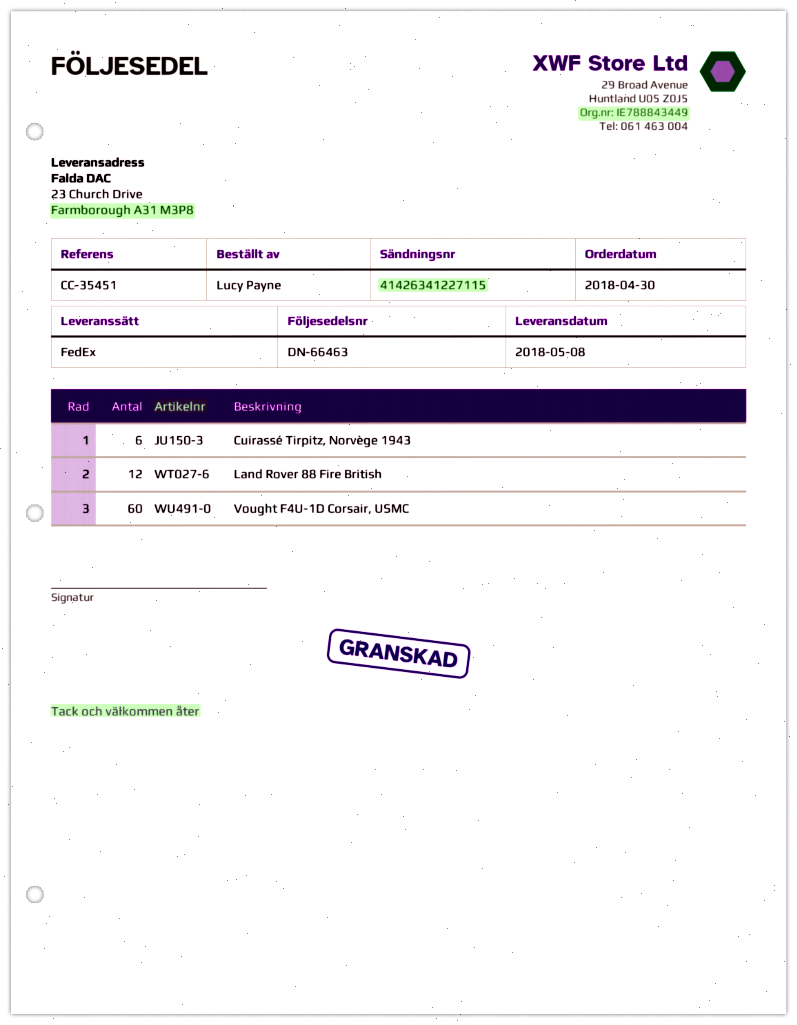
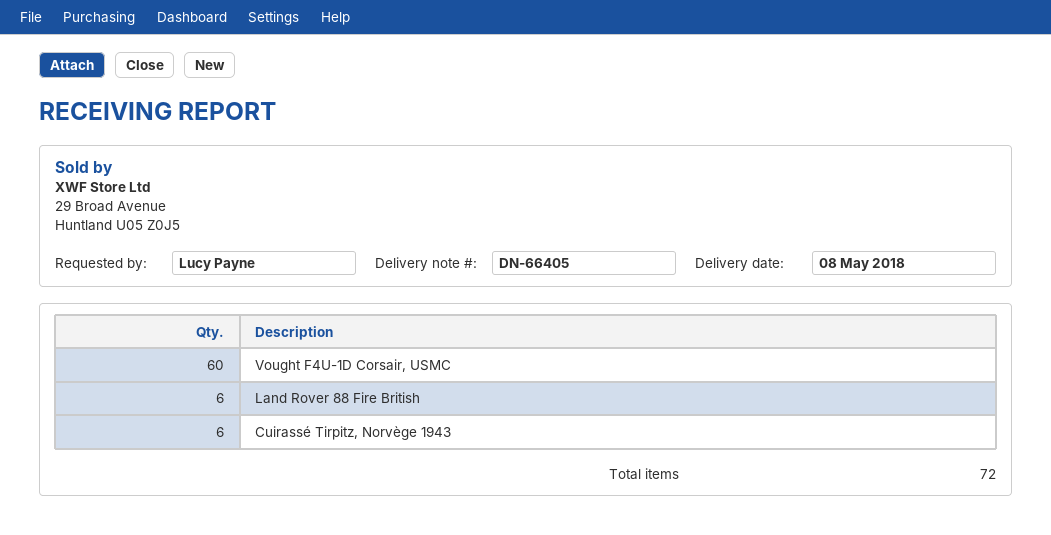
delivery note number: DN-66463 -> DN-66405
Land Rover 88 Fire British: 12 -> 6

